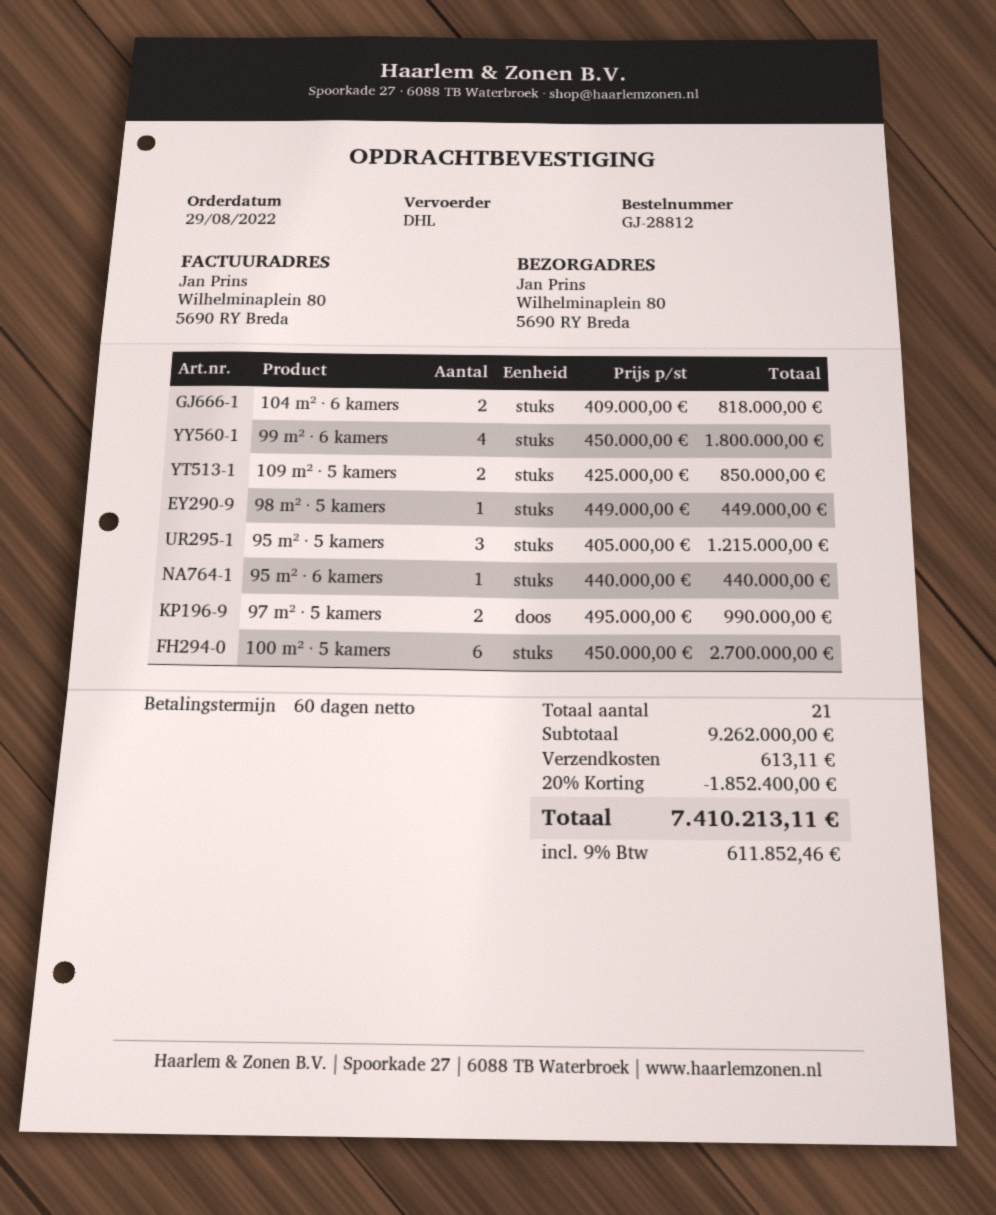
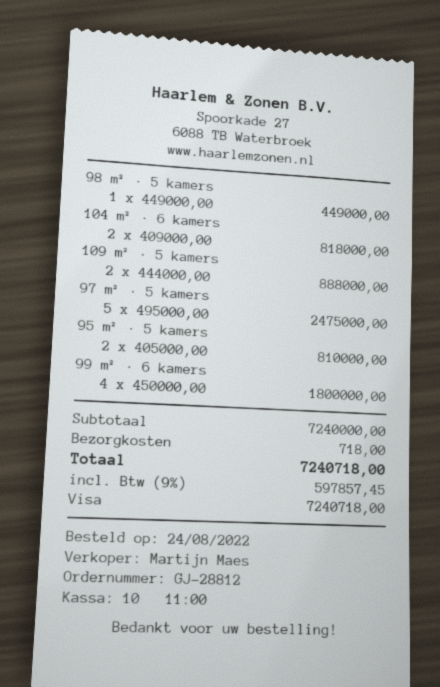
order date: 2022-08-29 -> 2022-08-24
109 m² · 5 kamers: 2 x 425000.00 = 850000.00 -> 2 x 444000.00 = 888000.00
95 m² · 5 kamers: 3 x 405000.00 = 1215000.00 -> 2 x 405000.00 = 810000.00
95 m² · 6 kamers: 1 x 440000.00 = 440000.00 -> none
97 m² · 5 kamers: 2 x 495000.00 = 990000.00 -> 5 x 495000.00 = 2475000.00
100 m² · 5 kamers: 6 x 450000.00 = 2700000.00 -> none
subtotal: 9262000.00 -> 7240000.00
discount: 20% = 1852400.00 -> none
shipping: 613.11 -> 718.00
tax: 9% = 611852.46 -> 9% = 597857.45
total: 7410213.11 -> 7240718.00

